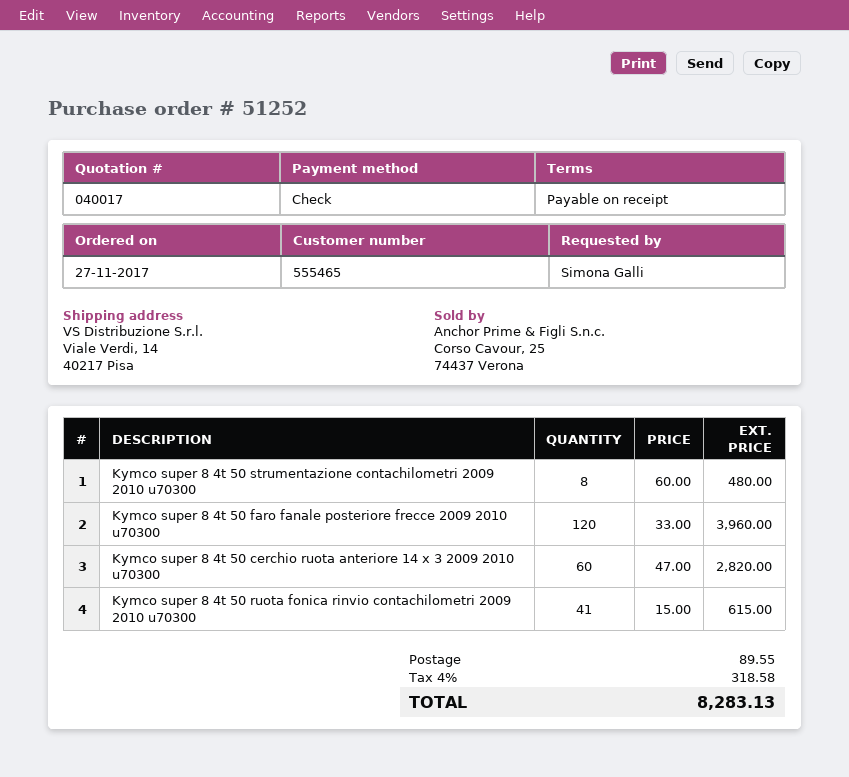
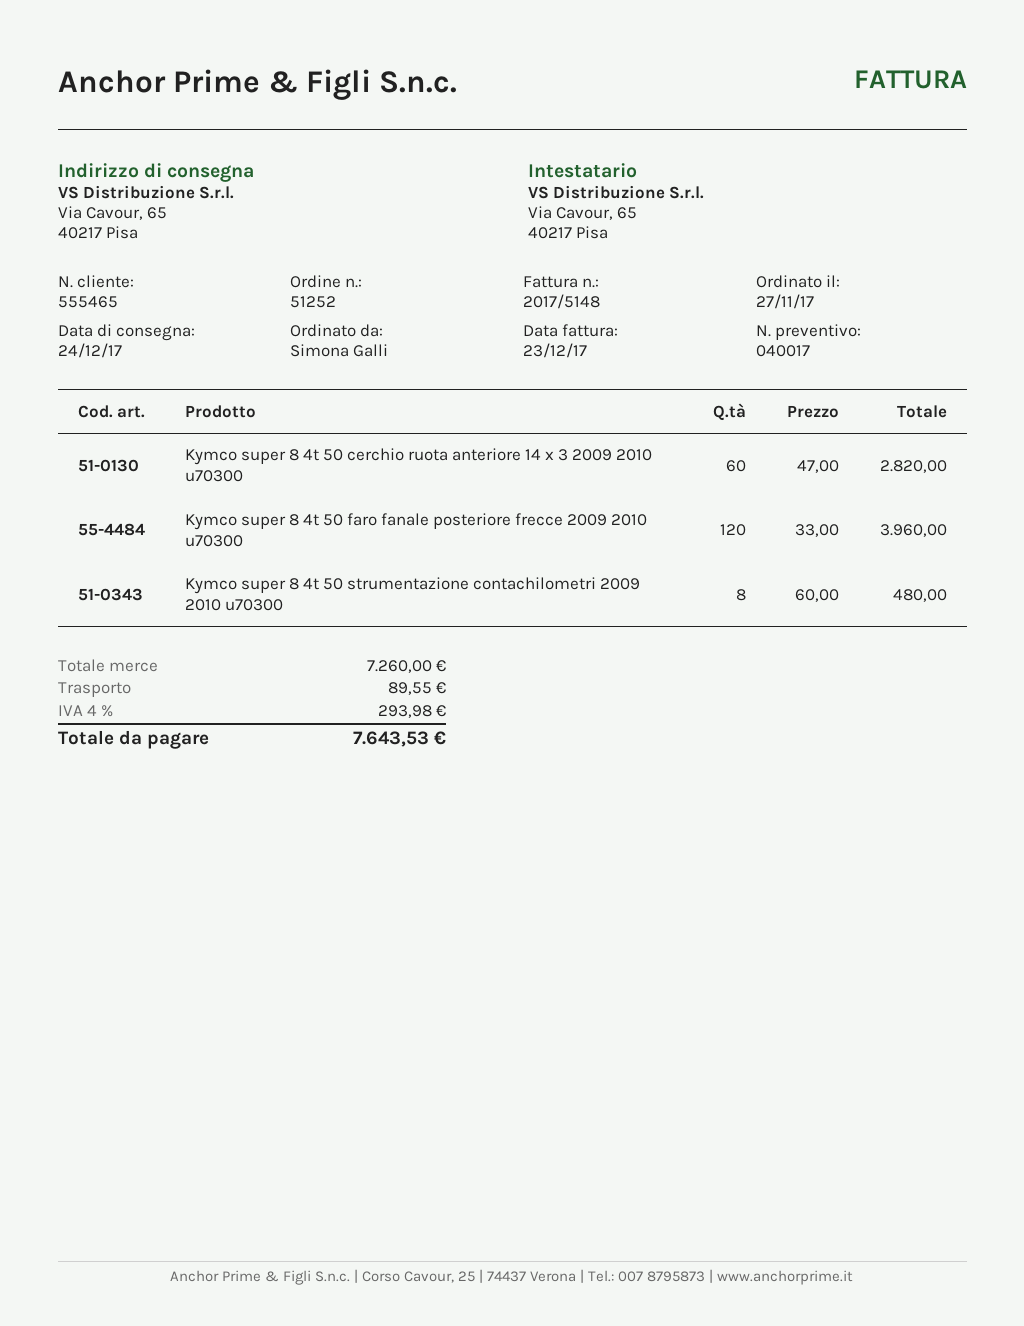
ship to: Viale Verdi, 14, 40217 Pisa -> Via Cavour, 65, 40217 Pisa
Kymco super 8 4t 50 ruota fonica rinvio contachilometri 2009 2010 u70300: 41 x 15.00 = 615.00 -> none
tax: 4% = 318.58 -> 4% = 293.98
total: 8283.13 -> 7643.53

